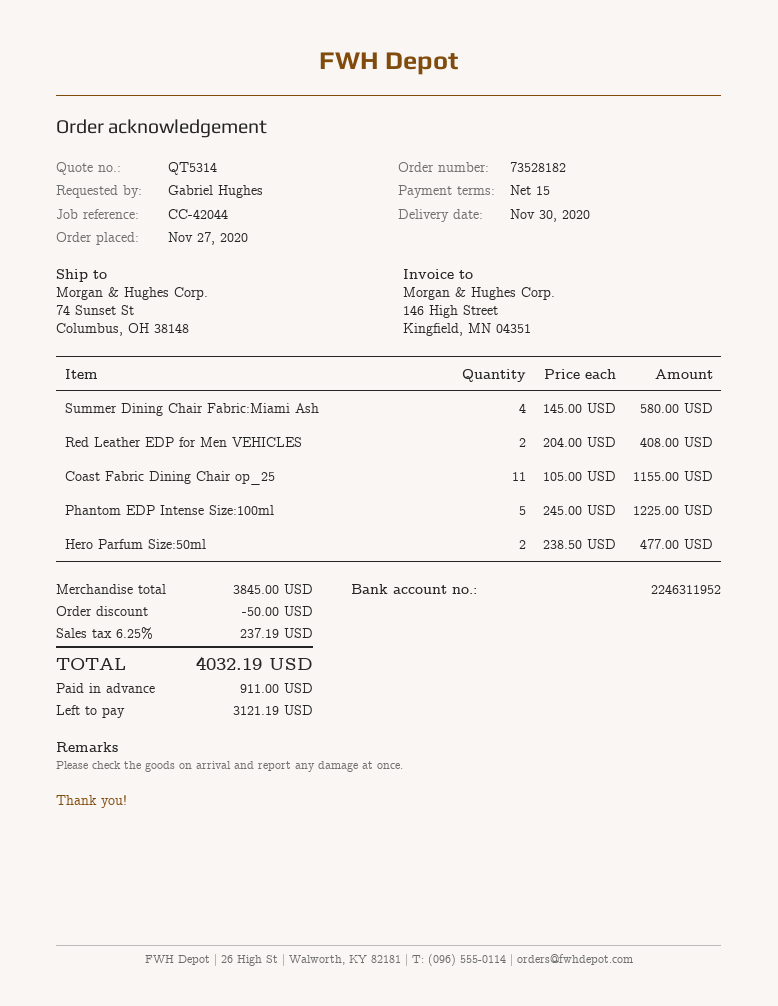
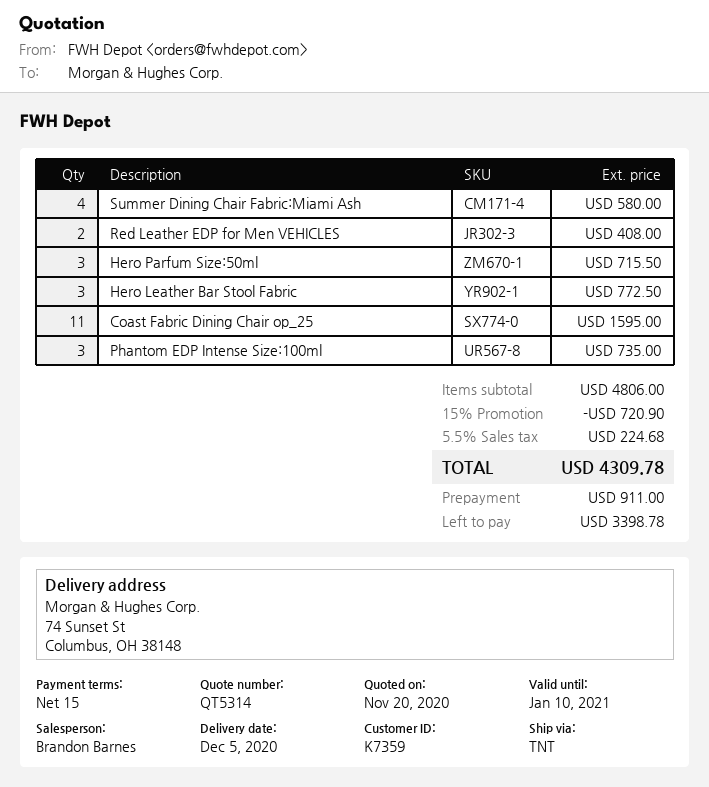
delivery date: 2020-11-30 -> 2020-12-05
Coast Fabric Dining Chair op_25: 11 for 1155.00 -> 11 for 1595.00
Phantom EDP Intense Size:100ml: 5 for 1225.00 -> 3 for 735.00
Hero Parfum Size:50ml: 2 for 477.00 -> 3 for 715.50
Hero Leather Bar Stool Fabric: none -> 3 for 772.50
subtotal: 3845.00 -> 4806.00
discount: 50.00 -> 720.90
tax: 6.25% = 237.19 -> 5.5% = 224.68
total: 4032.19 -> 4309.78
balance: 3121.19 -> 3398.78

